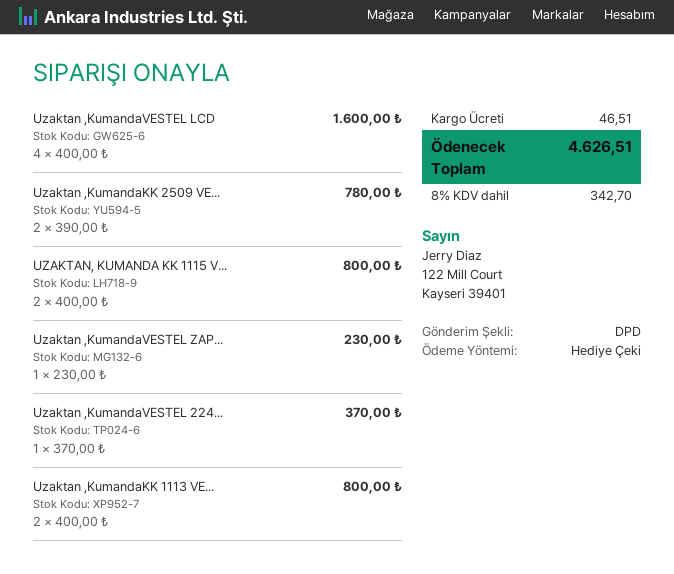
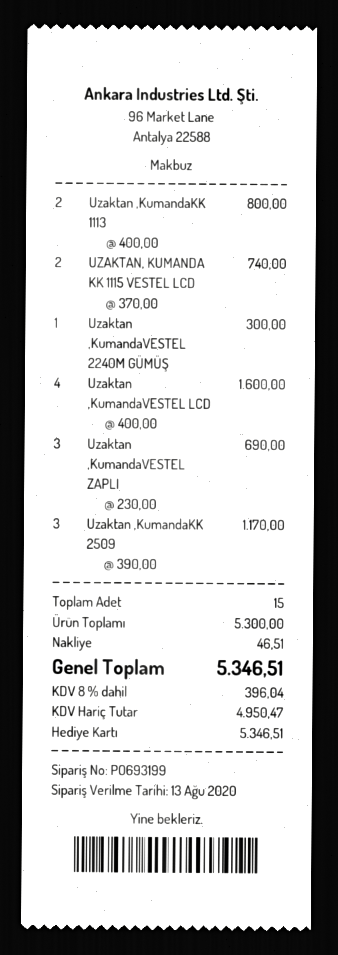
Uzaktan ,KumandaKK 2509 VE...: 2 x 390.00 = 780.00 -> 3 x 390.00 = 1170.00
UZAKTAN, KUMANDA KK 1115 V...: 2 x 400.00 = 800.00 -> 2 x 370.00 = 740.00
Uzaktan ,KumandaVESTEL ZAP...: 1 x 230.00 = 230.00 -> 3 x 230.00 = 690.00
Uzaktan ,KumandaVESTEL 224...: 1 x 370.00 = 370.00 -> 1 x 300.00 = 300.00
tax: 8% = 342.70 -> 8% = 396.04
total: 4626.51 -> 5346.51

